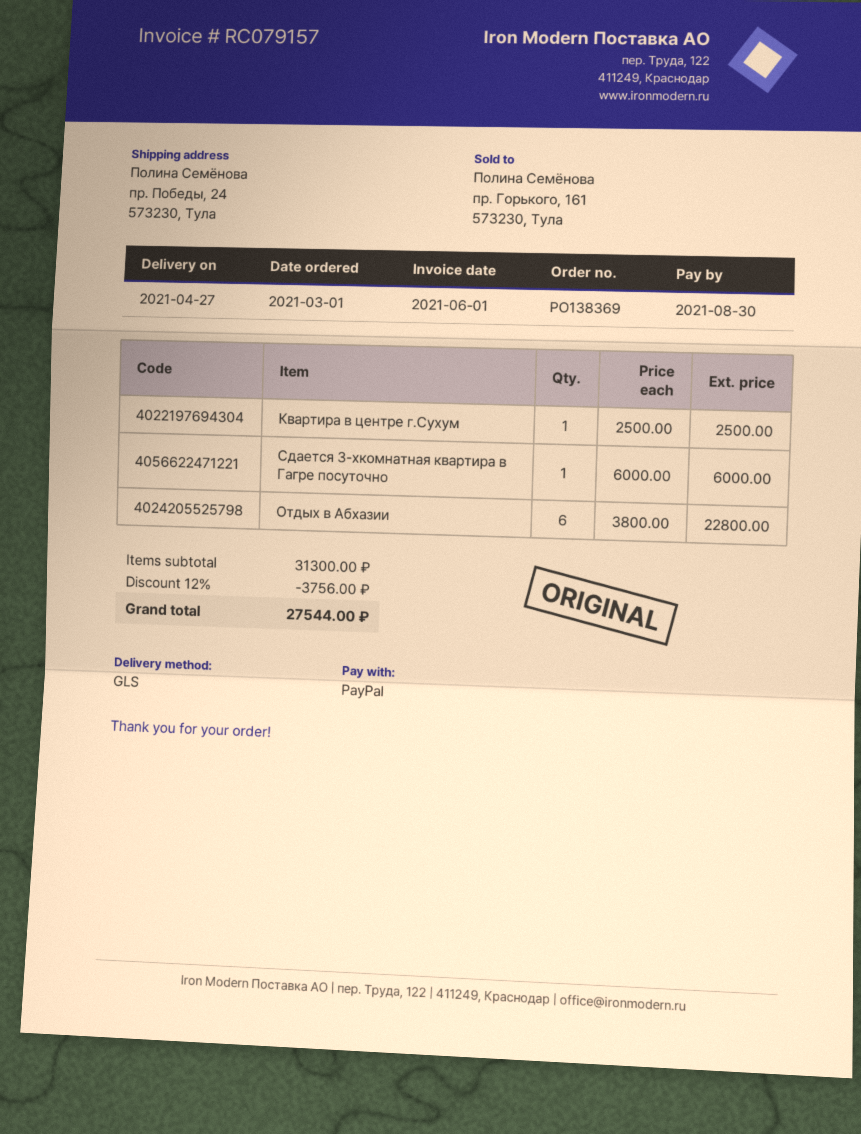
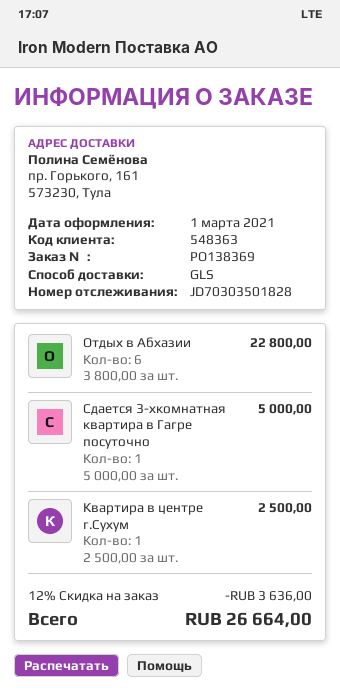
ship to: пр. Победы, 24, 573230, Тула -> пр. Горького, 161, 573230, Тула
Сдается 3-хкомнатная квартира в Гагре посуточно: 1 x 6000.00 = 6000.00 -> 1 x 5000.00 = 5000.00
discount: 12% = 3756.00 -> 12% = 3636.00
total: 27544.00 -> 26664.00

